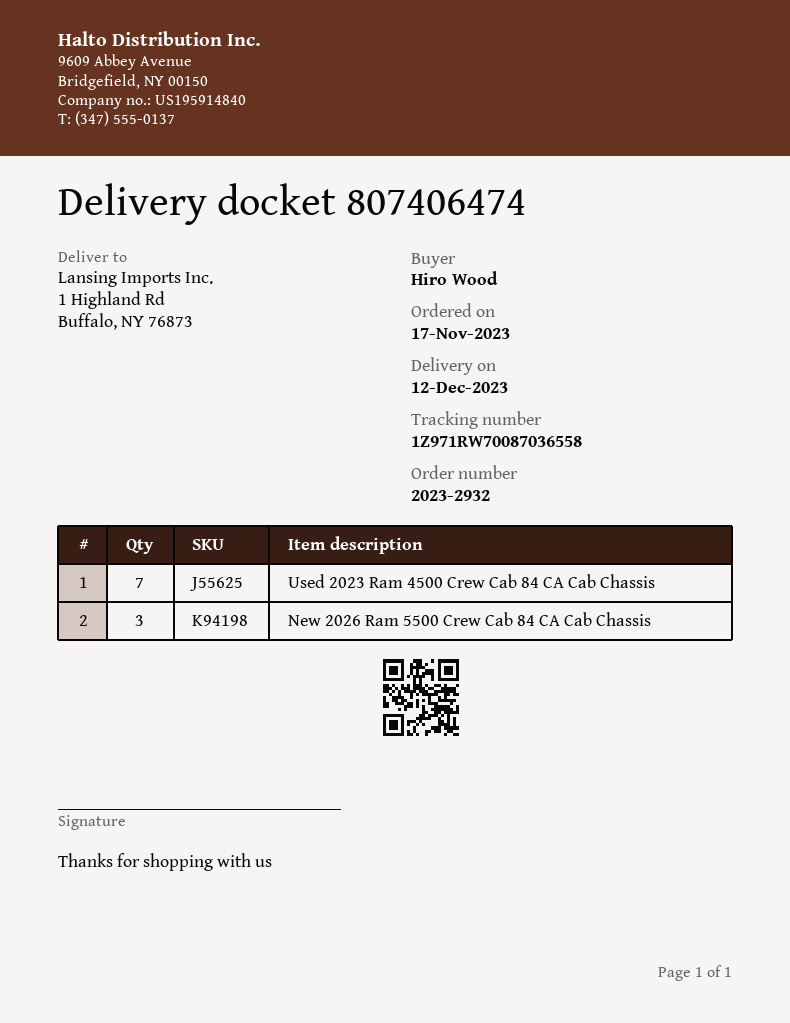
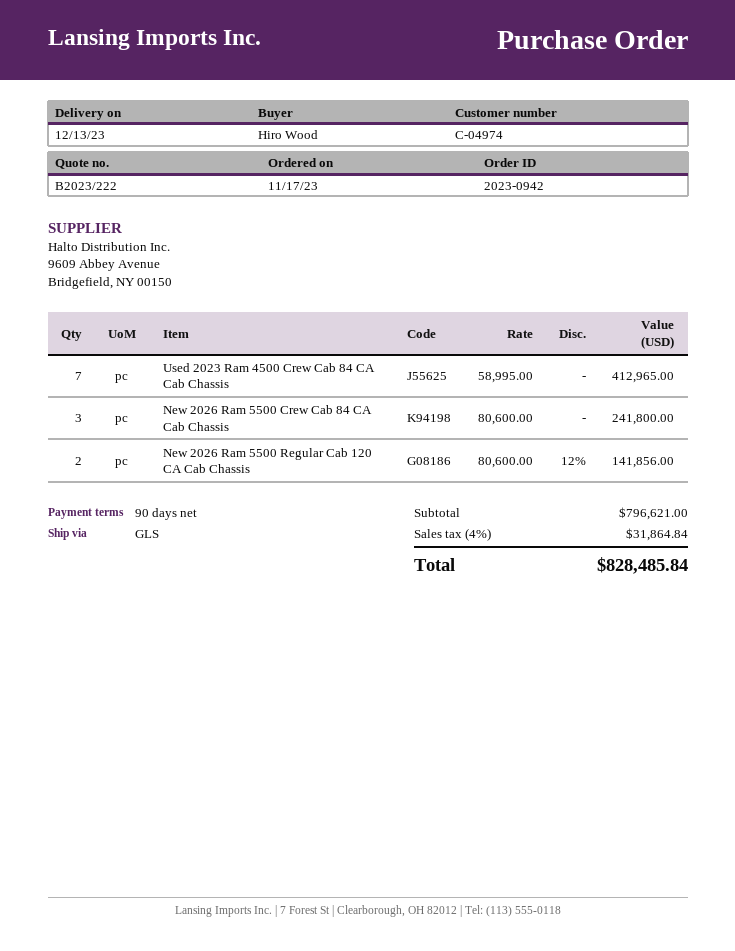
order number: 2023-2932 -> 2023-0942
delivery date: 2023-12-12 -> 2023-12-13
New 2026 Ram 5500 Regular Cab 120 CA Cab Chassis: none -> 2

